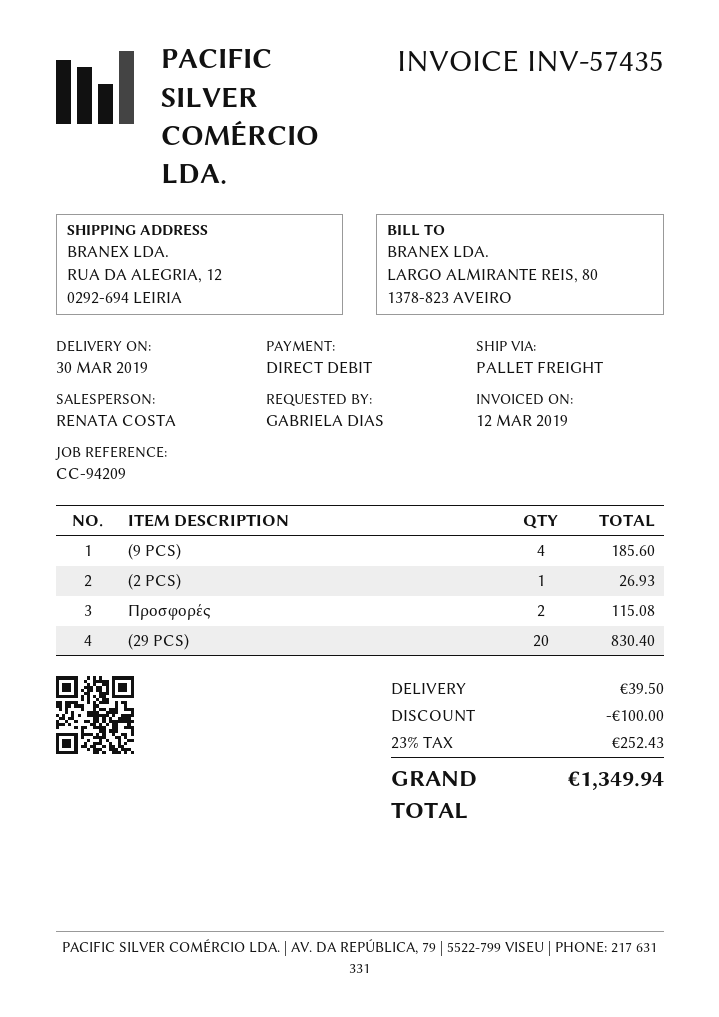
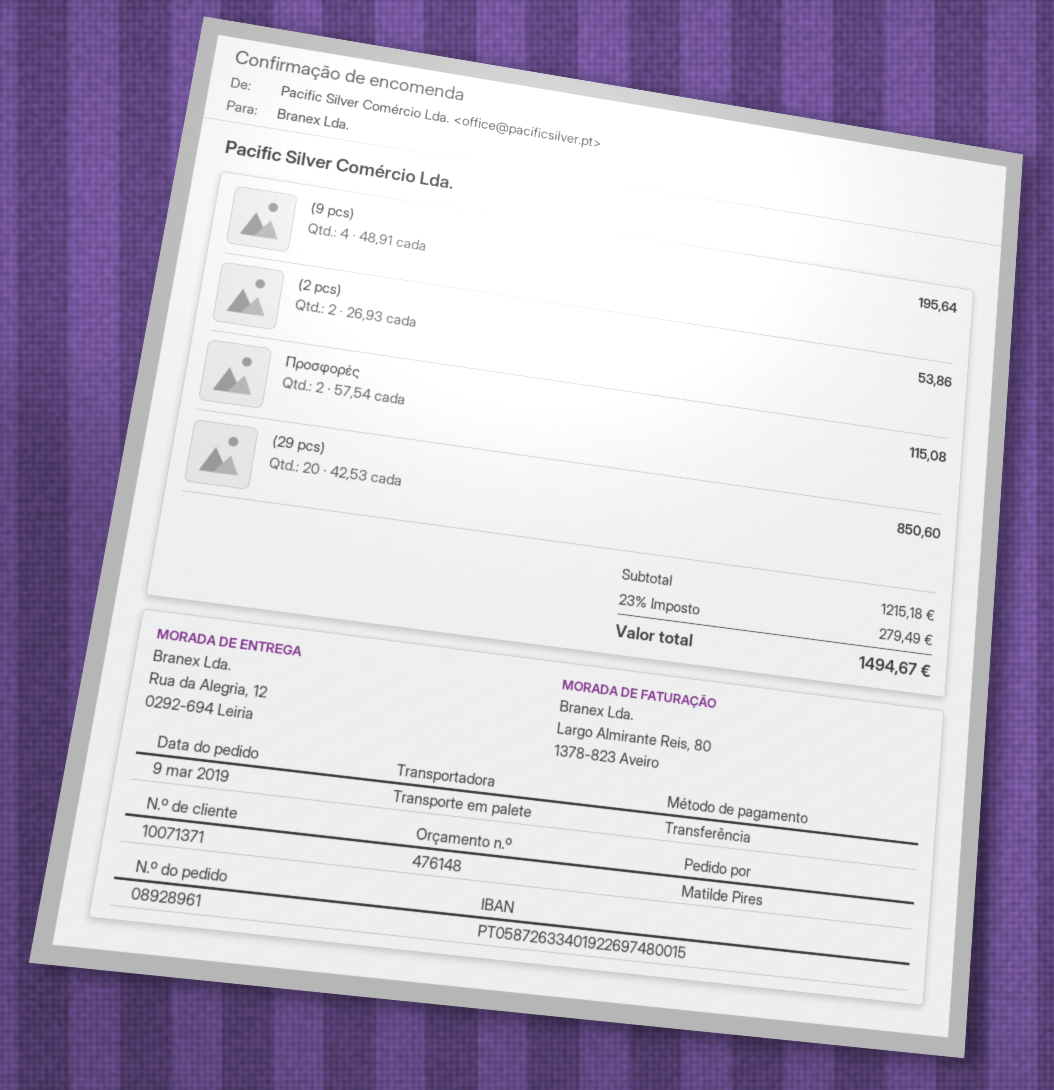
ordered by: GABRIELA DIAS -> Matilde Pires
payment method: direct debit -> bank transfer
(9 PCS): 4 for 185.60 -> 4 for 195.64
(2 PCS): 1 for 26.93 -> 2 for 53.86
(29 PCS): 20 for 830.40 -> 20 for 850.60
discount: 100.00 -> none
shipping: 39.50 -> none
tax: 23% = 252.43 -> 23% = 279.49
total: 1349.94 -> 1494.67

